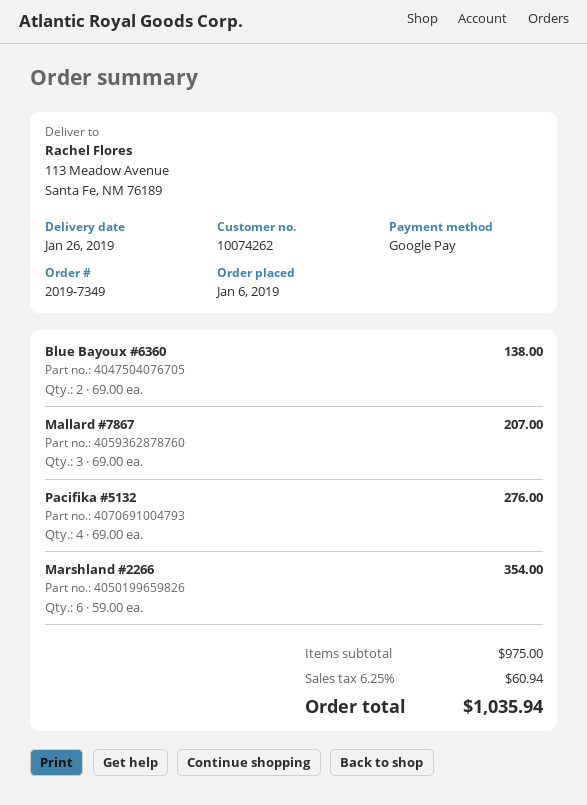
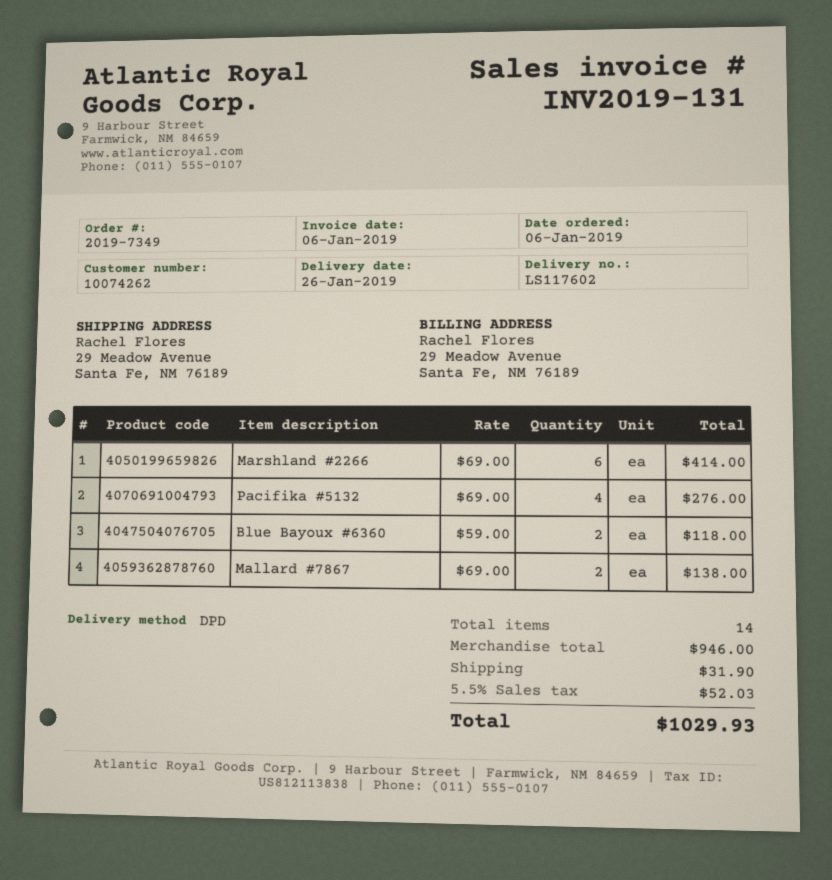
ship to: 113 Meadow Avenue, Santa Fe, NM 76189 -> 29 Meadow Avenue, Santa Fe, NM 76189
Blue Bayoux #6360: 2 x 69.00 = 138.00 -> 2 x 59.00 = 118.00
Mallard #7867: 3 x 69.00 = 207.00 -> 2 x 69.00 = 138.00
Marshland #2266: 6 x 59.00 = 354.00 -> 6 x 69.00 = 414.00
subtotal: 975.00 -> 946.00
shipping: none -> 31.90
tax: 6.25% = 60.94 -> 5.5% = 52.03
total: 1035.94 -> 1029.93

